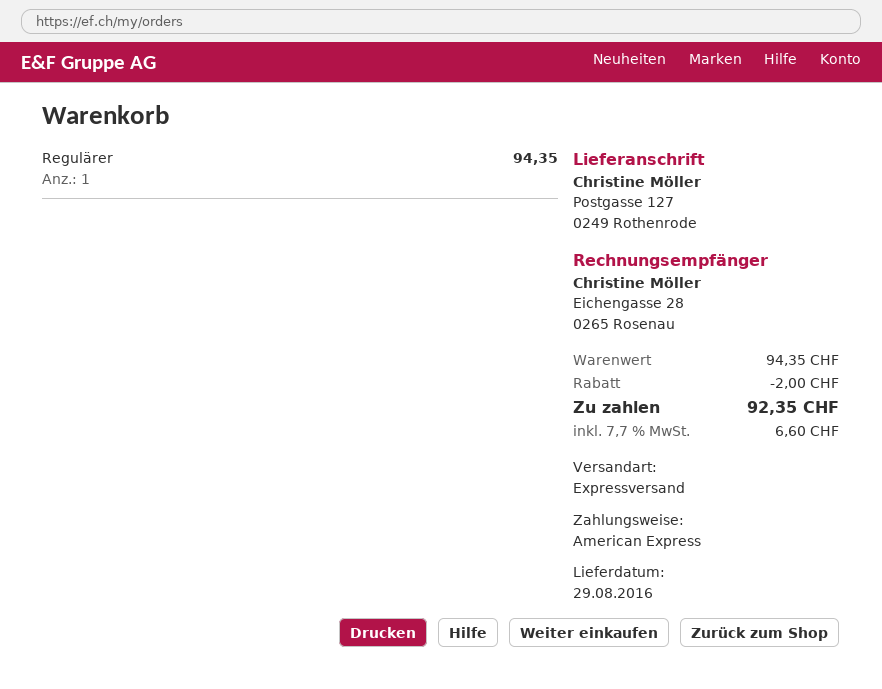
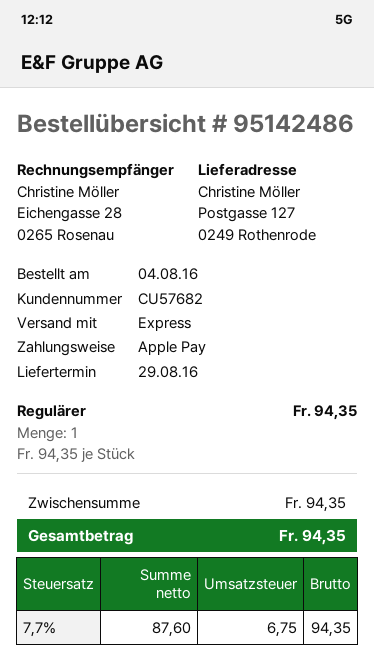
payment method: American Express -> Apple Pay
discount: 2.00 -> none
tax: 7.7% = 6.60 -> 7.7% = 6.75
total: 92.35 -> 94.35

